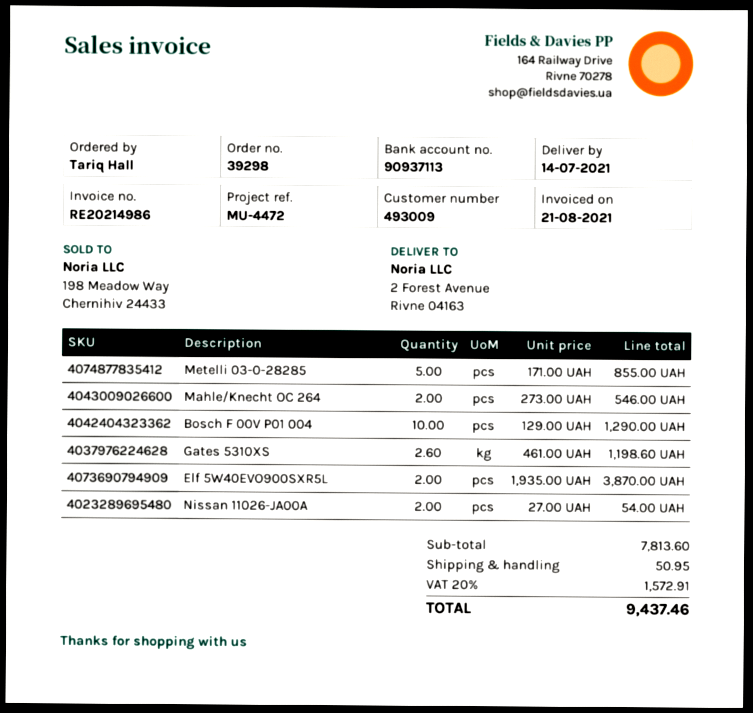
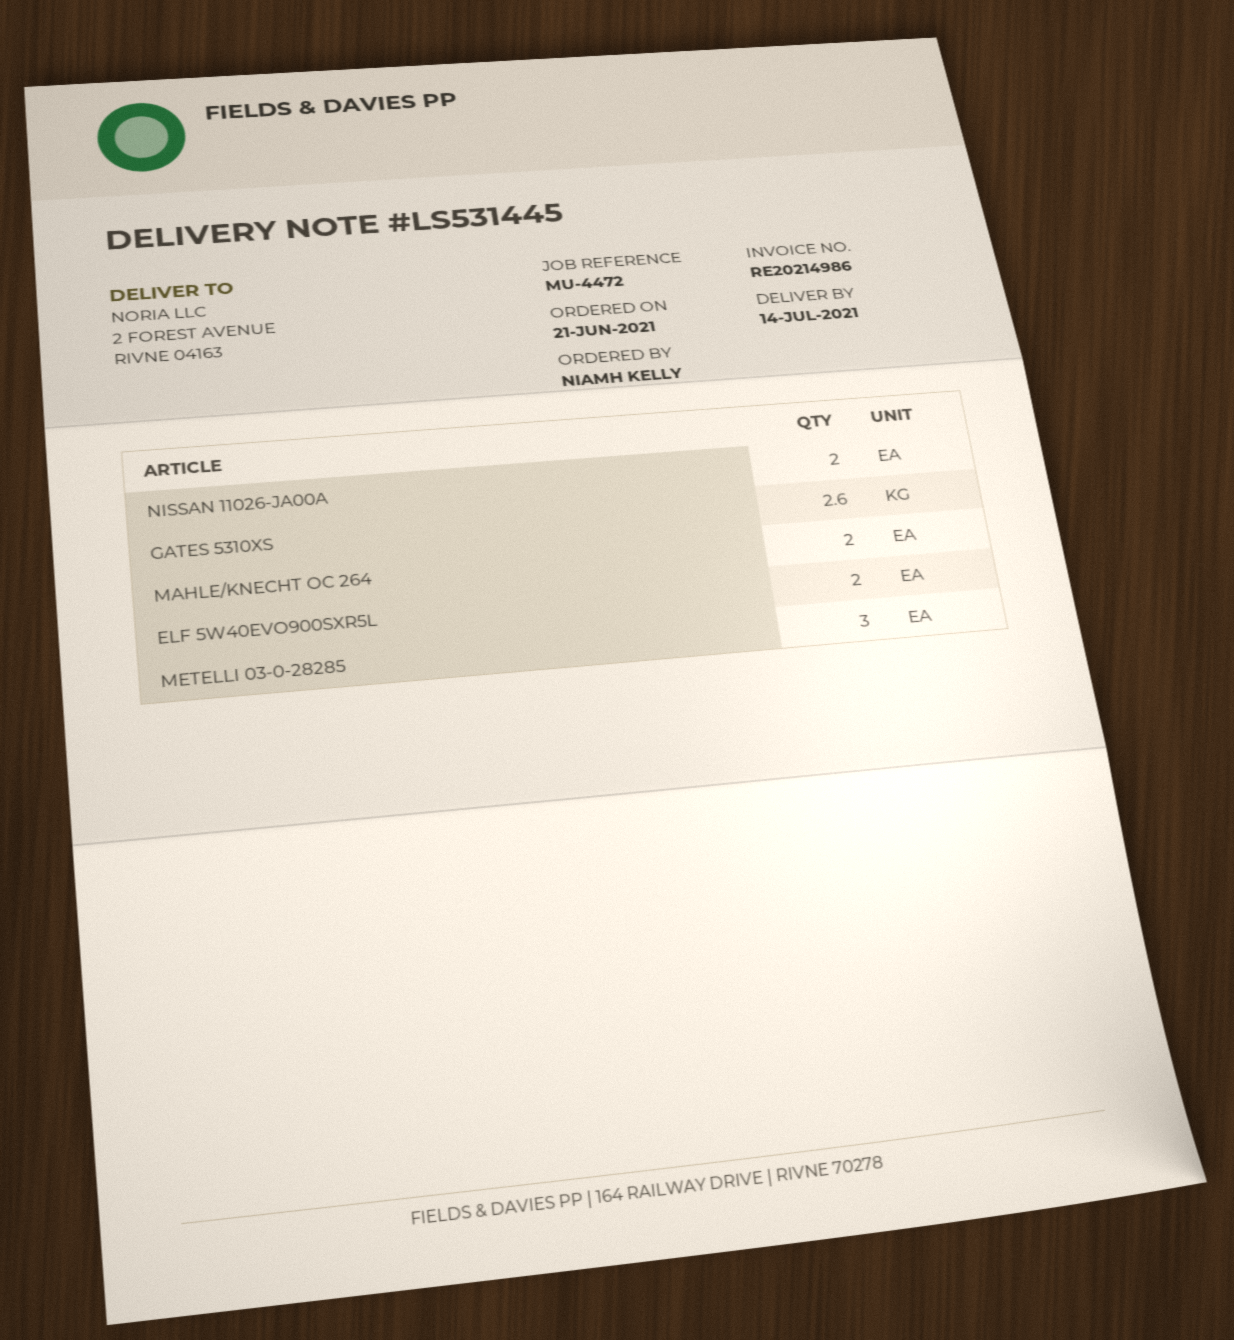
ordered by: Tariq Hall -> NIAMH KELLY
Metelli 03-0-28285: 5 -> 3
Bosch F 00V P01 004: 10 -> none

